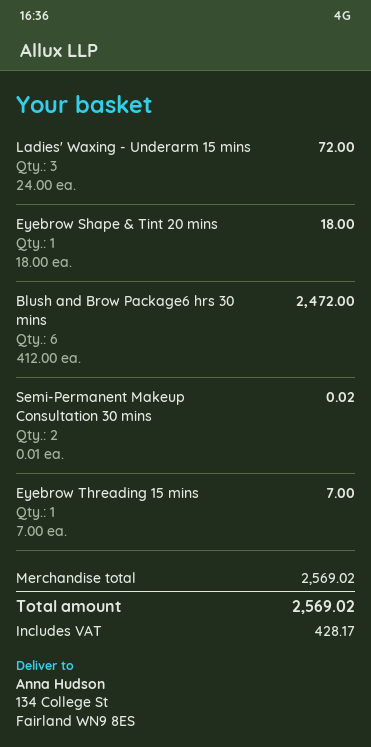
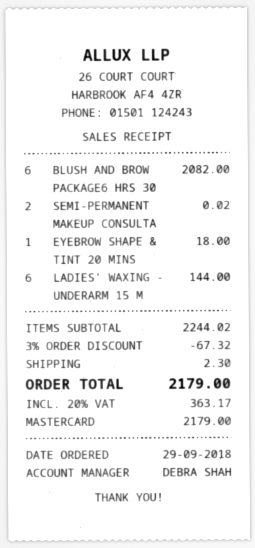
Ladies' Waxing - Underarm 15 mins: 3 for 72.00 -> 6 for 144.00
Blush and Brow Package6 hrs 30 mins: 6 for 2472.00 -> 6 for 2082.00
Eyebrow Threading 15 mins: 1 for 7.00 -> none
subtotal: 2569.02 -> 2244.02
discount: none -> 3% = 67.32
shipping: none -> 2.30
tax: 428.17 -> 363.17
total: 2569.02 -> 2179.00

